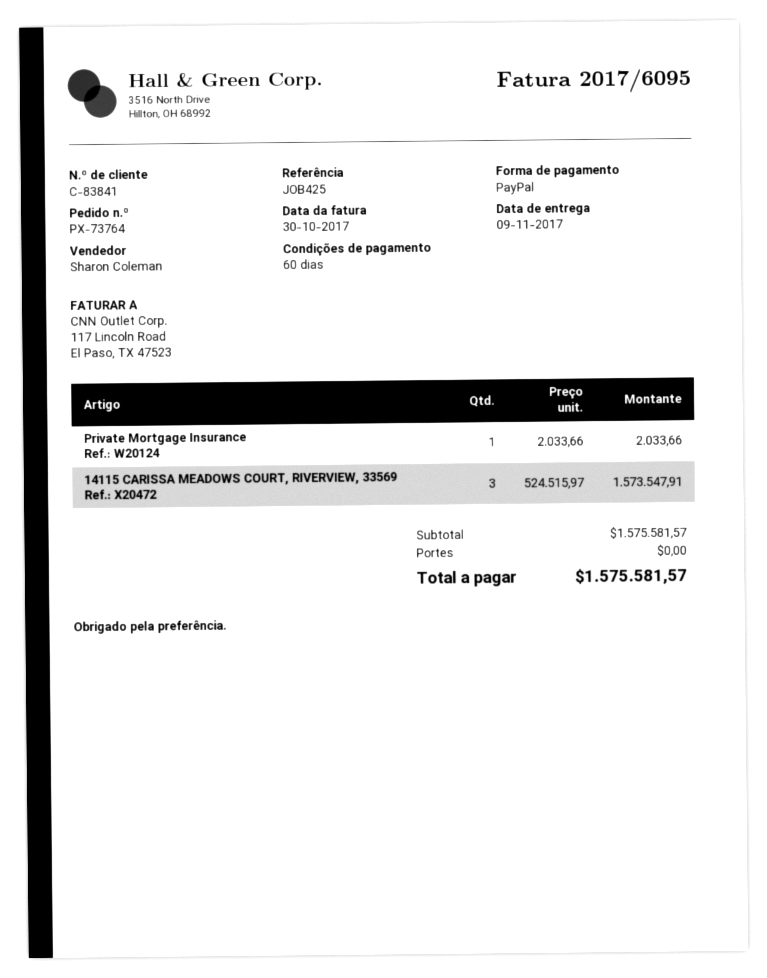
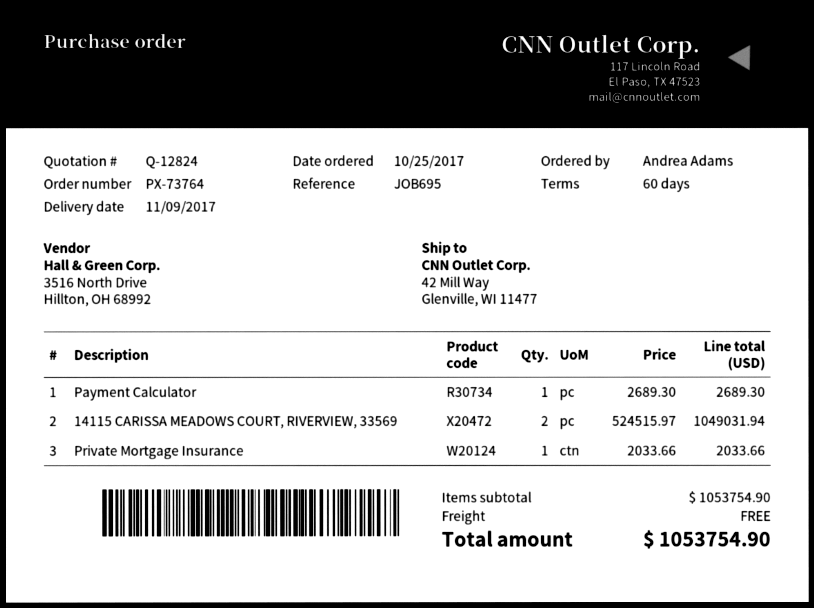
reference: JOB425 -> JOB695
14115 CARISSA MEADOWS COURT, RIVERVIEW, 33569: 3 x 524515.97 = 1573547.91 -> 2 x 524515.97 = 1049031.94
Payment Calculator: none -> 1 x 2689.30 = 2689.30
subtotal: 1575581.57 -> 1053754.90
total: 1575581.57 -> 1053754.90

